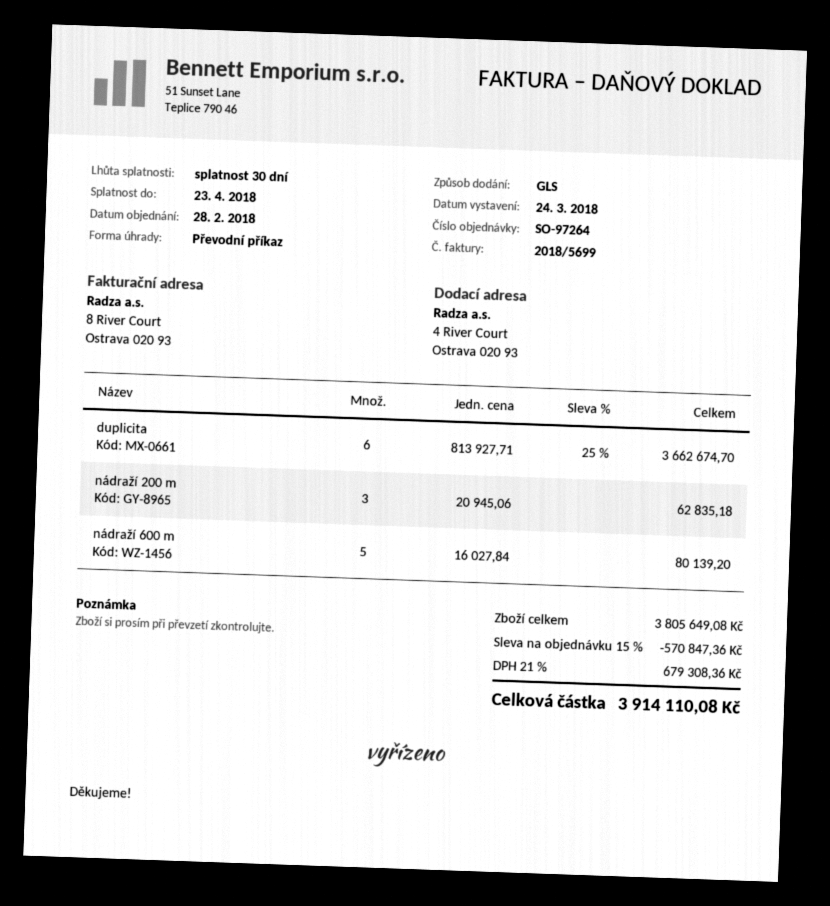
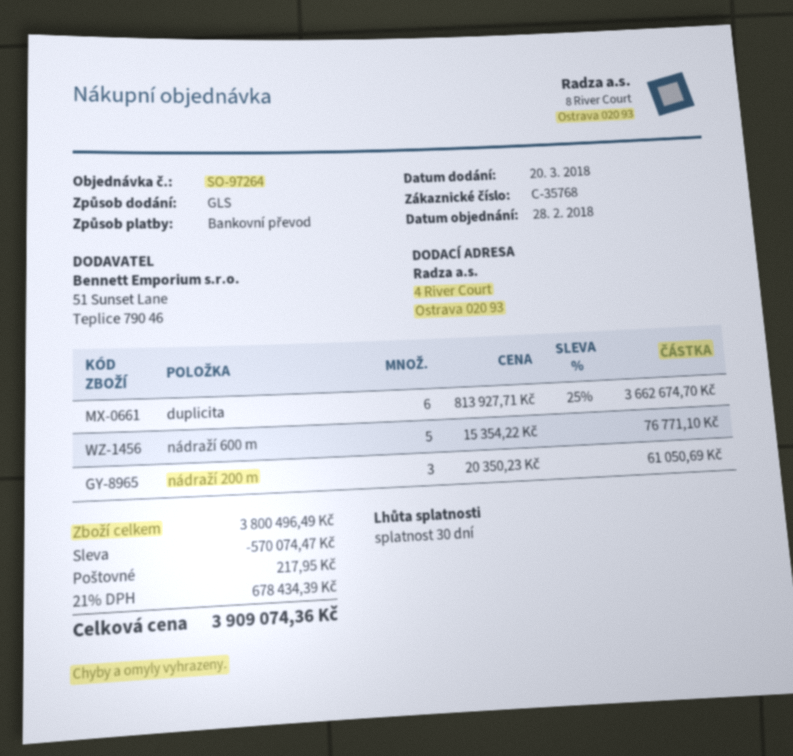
nádraží 200 m: 3 x 20945.06 = 62835.18 -> 3 x 20350.23 = 61050.69
nádraží 600 m: 5 x 16027.84 = 80139.20 -> 5 x 15354.22 = 76771.10
subtotal: 3805649.08 -> 3800496.49
discount: 570847.36 -> 570074.47
shipping: none -> 217.95
tax: 21% = 679308.36 -> 21% = 678434.39
total: 3914110.08 -> 3909074.36

